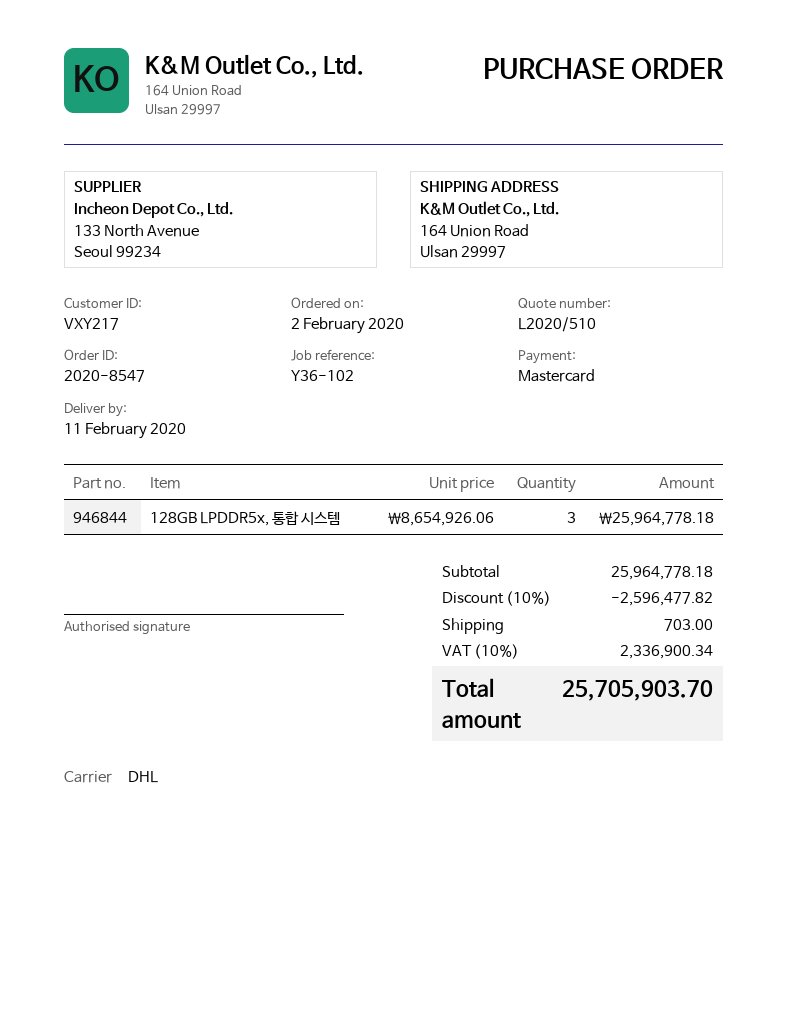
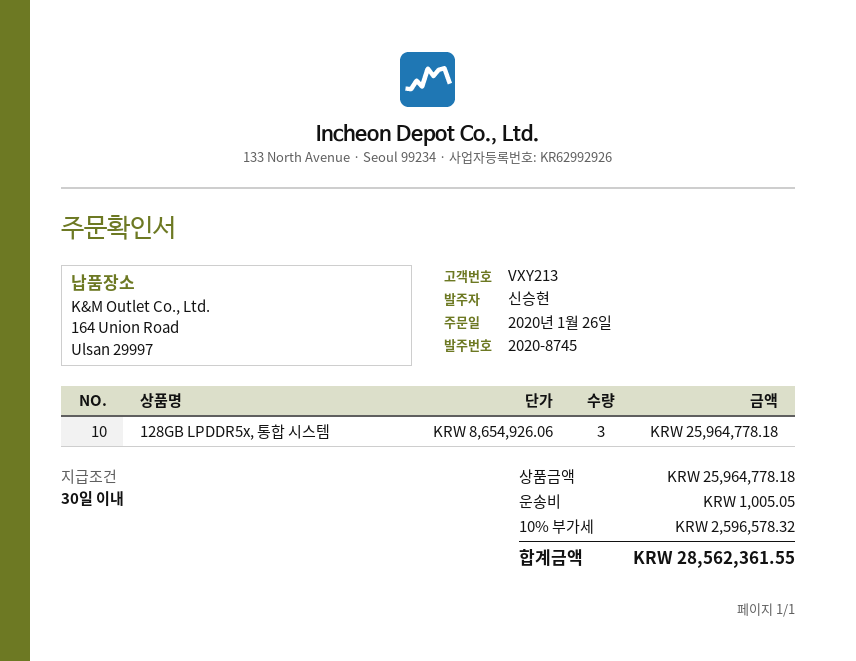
order number: 2020-8547 -> 2020-8745
order date: 2020-02-02 -> 2020-01-26
customer number: VXY217 -> VXY213
discount: 10% = 2596477.82 -> none
shipping: 703.00 -> 1005.05
tax: 10% = 2336900.34 -> 10% = 2596578.32
total: 25705903.70 -> 28562361.55

